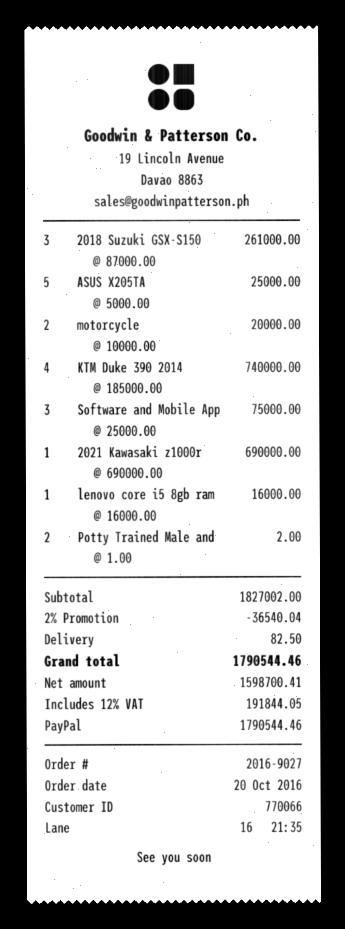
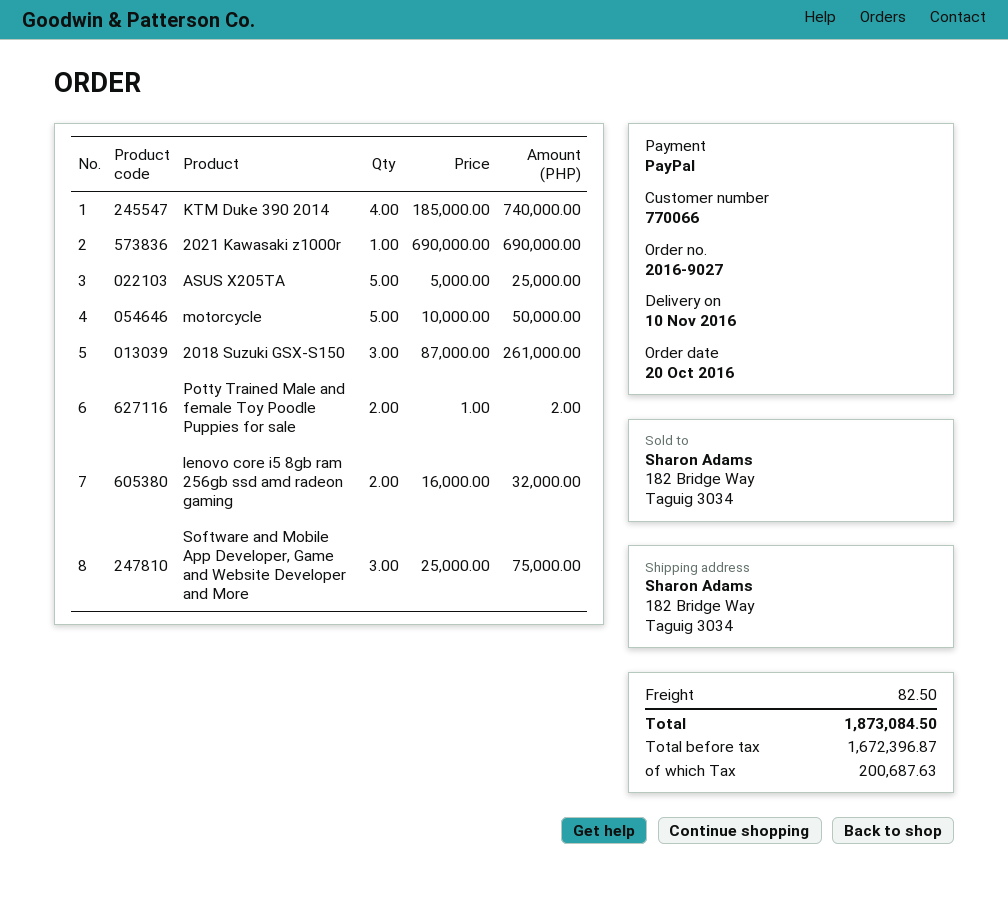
motorcycle: 2 x 10000.00 = 20000.00 -> 5 x 10000.00 = 50000.00
lenovo core i5 8gb ram: 1 x 16000.00 = 16000.00 -> 2 x 16000.00 = 32000.00
discount: 2% = 36540.04 -> none
net: 1598700.41 -> 1672396.87
tax: 191844.05 -> 200687.63
total: 1790544.46 -> 1873084.50

